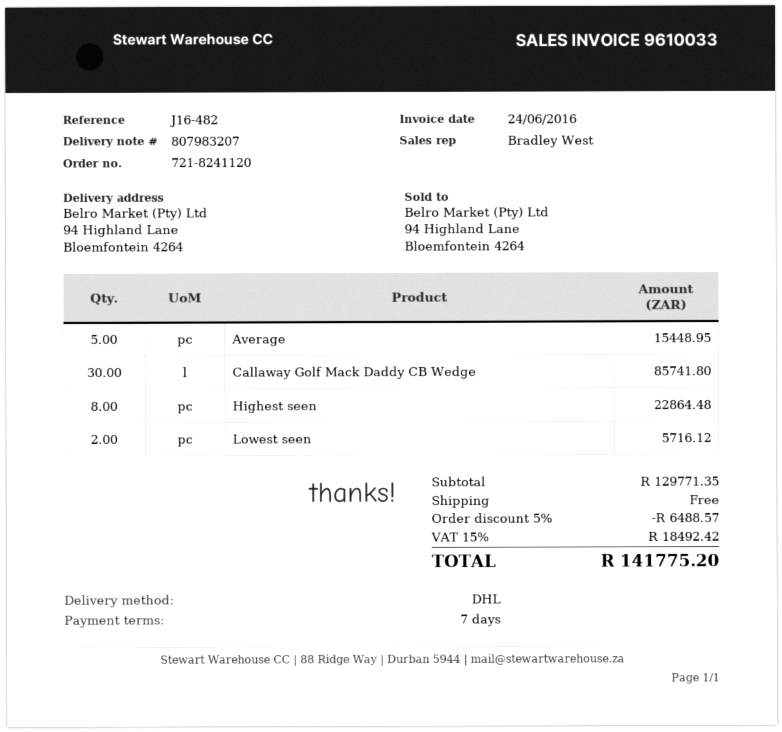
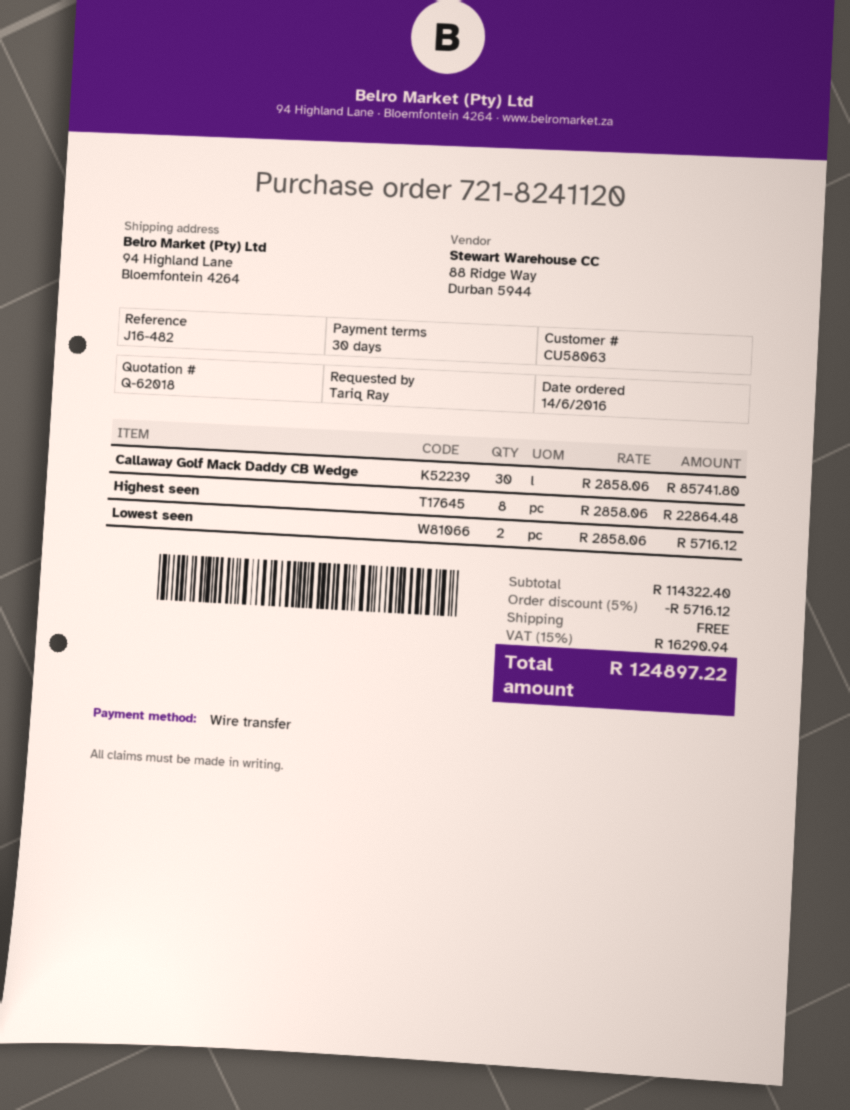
payment terms: 7 days -> 30 days
Average: 5 for 15448.95 -> none
subtotal: 129771.35 -> 114322.40
discount: 5% = 6488.57 -> 5% = 5716.12
tax: 15% = 18492.42 -> 15% = 16290.94
total: 141775.20 -> 124897.22

